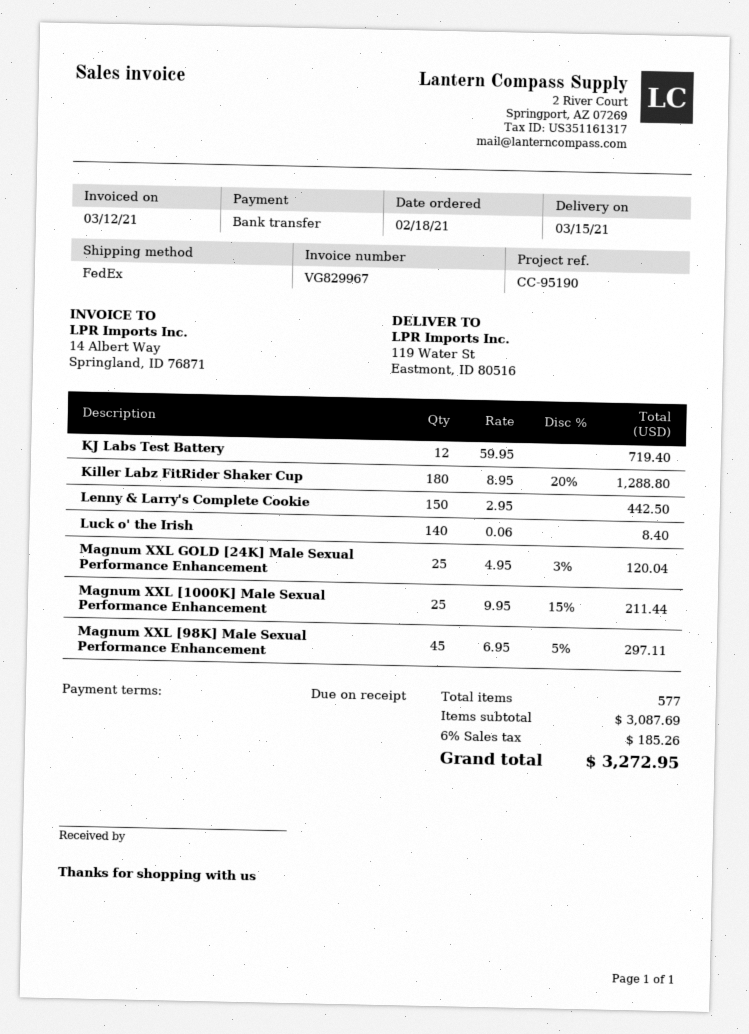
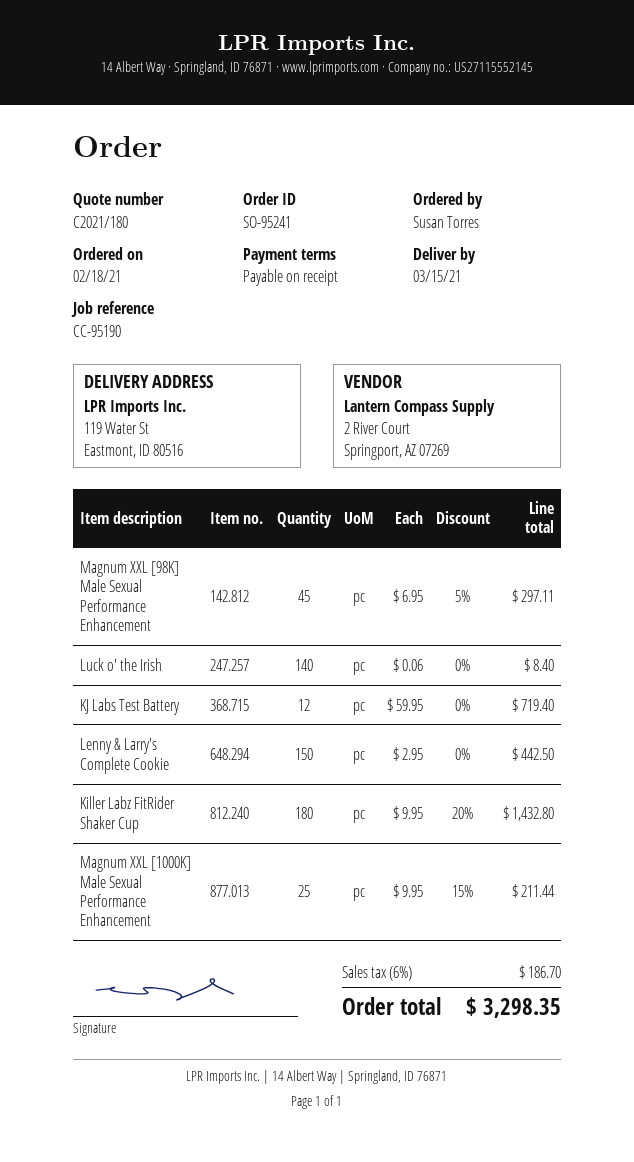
Killer Labz FitRider Shaker Cup: 180 x 8.95 - 20% = 1288.80 -> 180 x 9.95 - 20% = 1432.80
Magnum XXL GOLD [24K] Male Sexual Performance Enhancement: 25 x 4.95 - 3% = 120.04 -> none
tax: 6% = 185.26 -> 6% = 186.70
total: 3272.95 -> 3298.35

